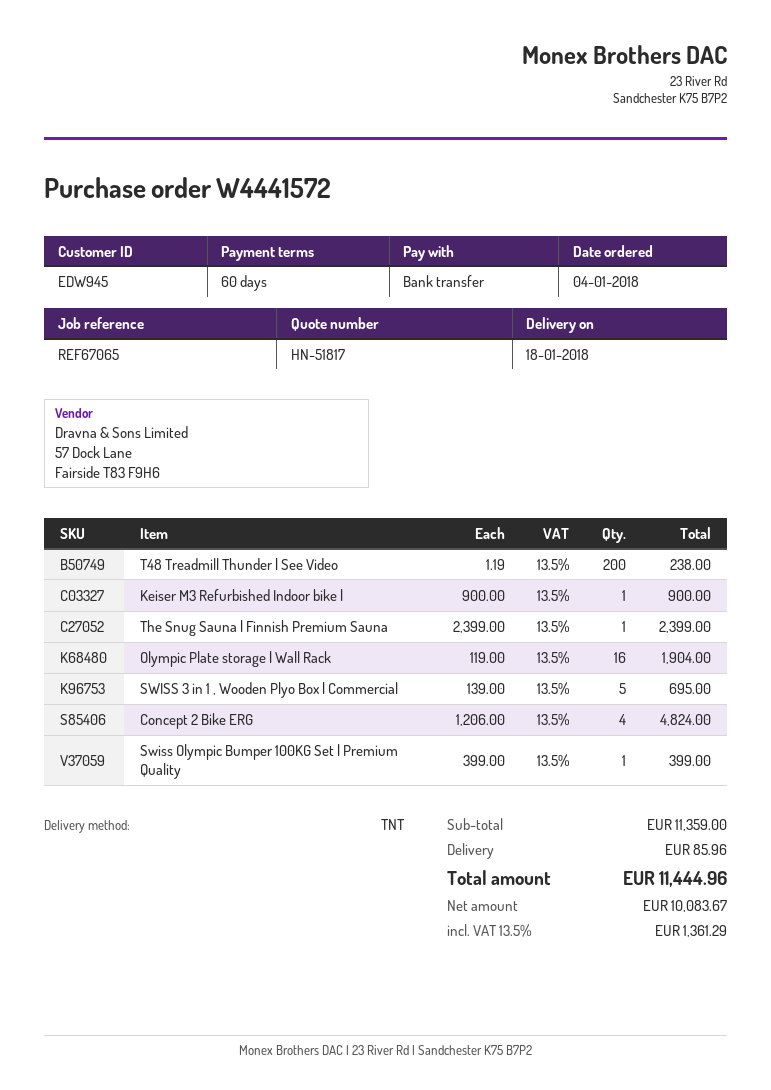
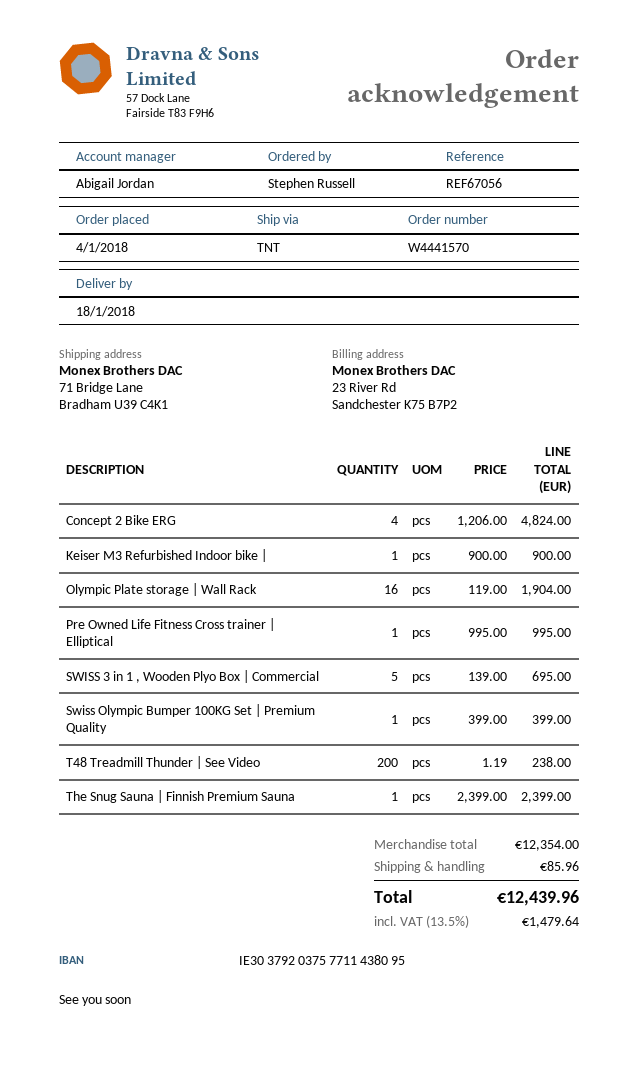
order number: W4441572 -> W4441570
reference: REF67065 -> REF67056
Pre Owned Life Fitness Cross trainer | Elliptical: none -> 1 x 995.00 = 995.00
subtotal: 11359.00 -> 12354.00
tax: 13.5% = 1361.29 -> 13.5% = 1479.64
total: 11444.96 -> 12439.96

